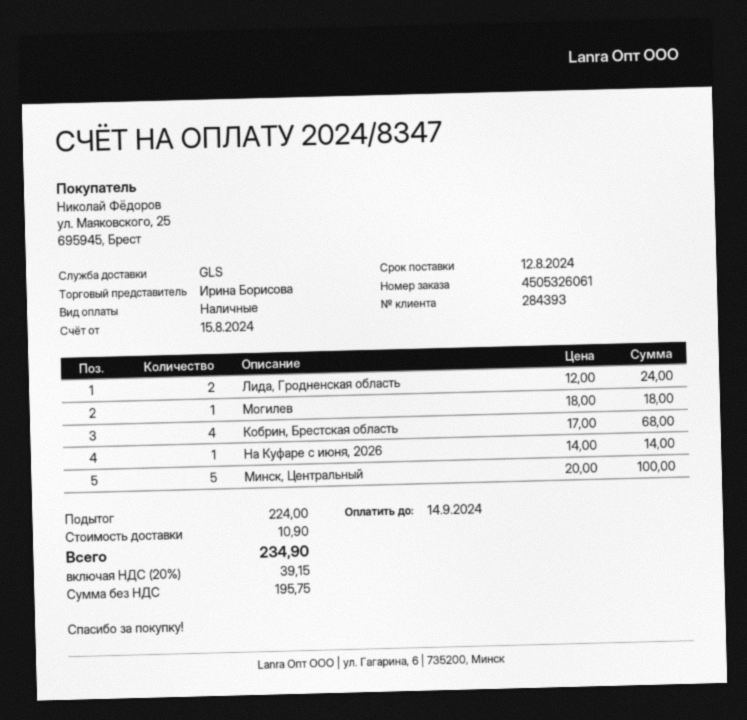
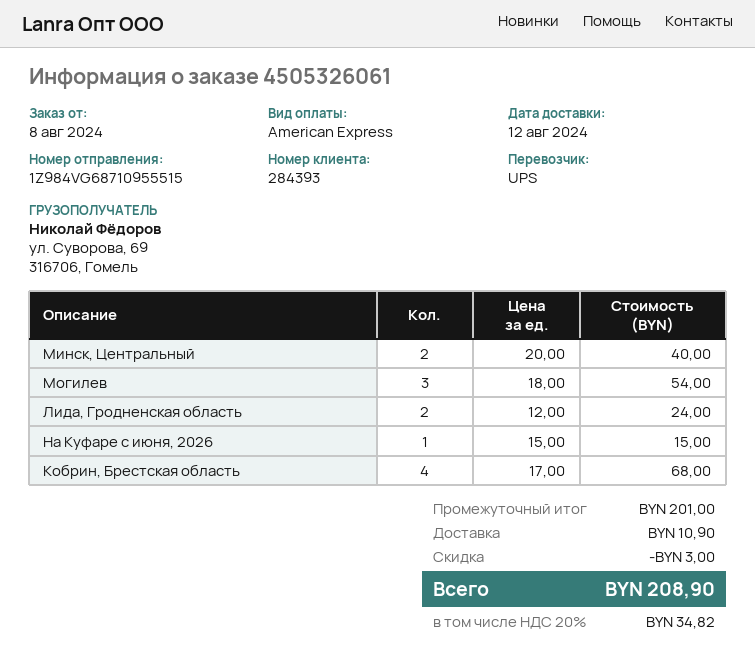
payment method: cash -> American Express
shipping method: GLS -> UPS
Могилев: 1 x 18.00 = 18.00 -> 3 x 18.00 = 54.00
На Куфаре с июня, 2026: 1 x 14.00 = 14.00 -> 1 x 15.00 = 15.00
Минск, Центральный: 5 x 20.00 = 100.00 -> 2 x 20.00 = 40.00
subtotal: 224.00 -> 201.00
discount: none -> 3.00
tax: 20% = 39.15 -> 20% = 34.82
total: 234.90 -> 208.90

